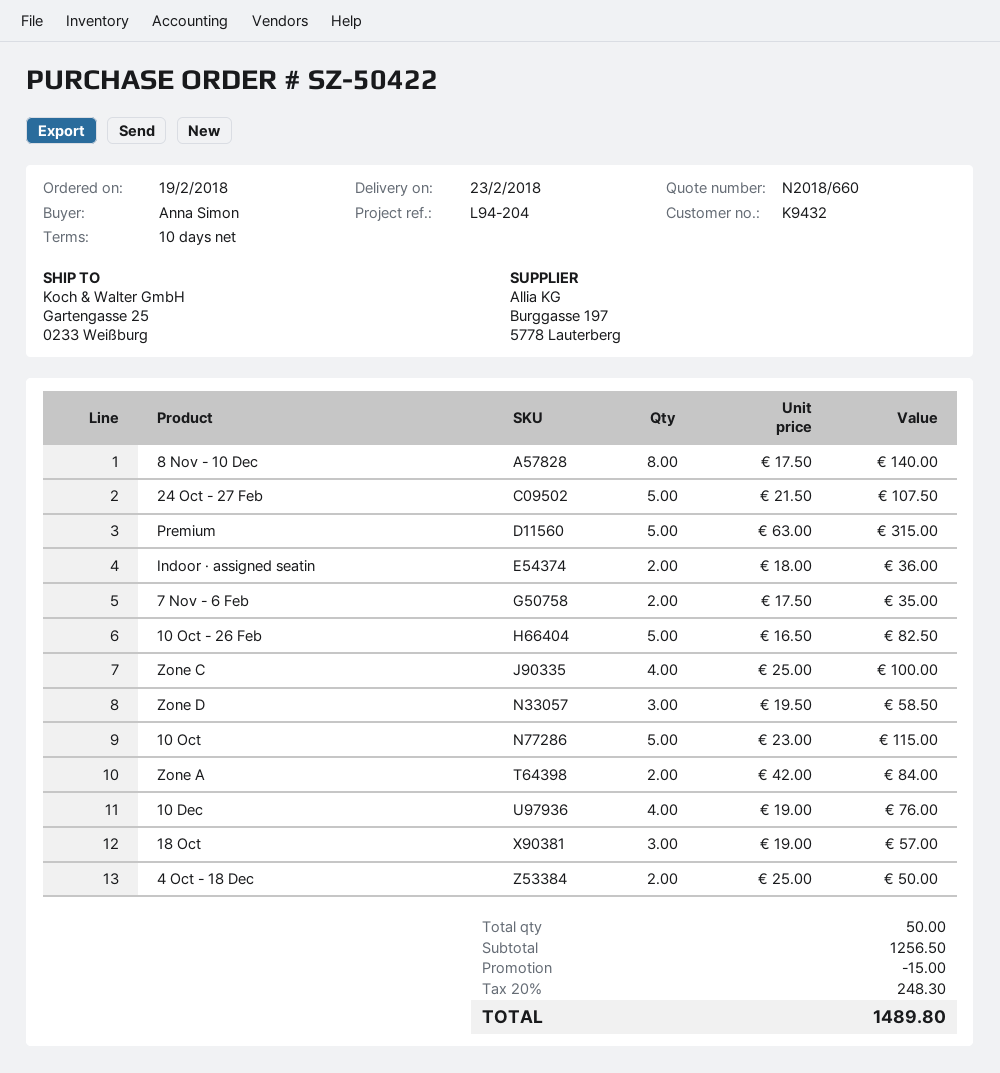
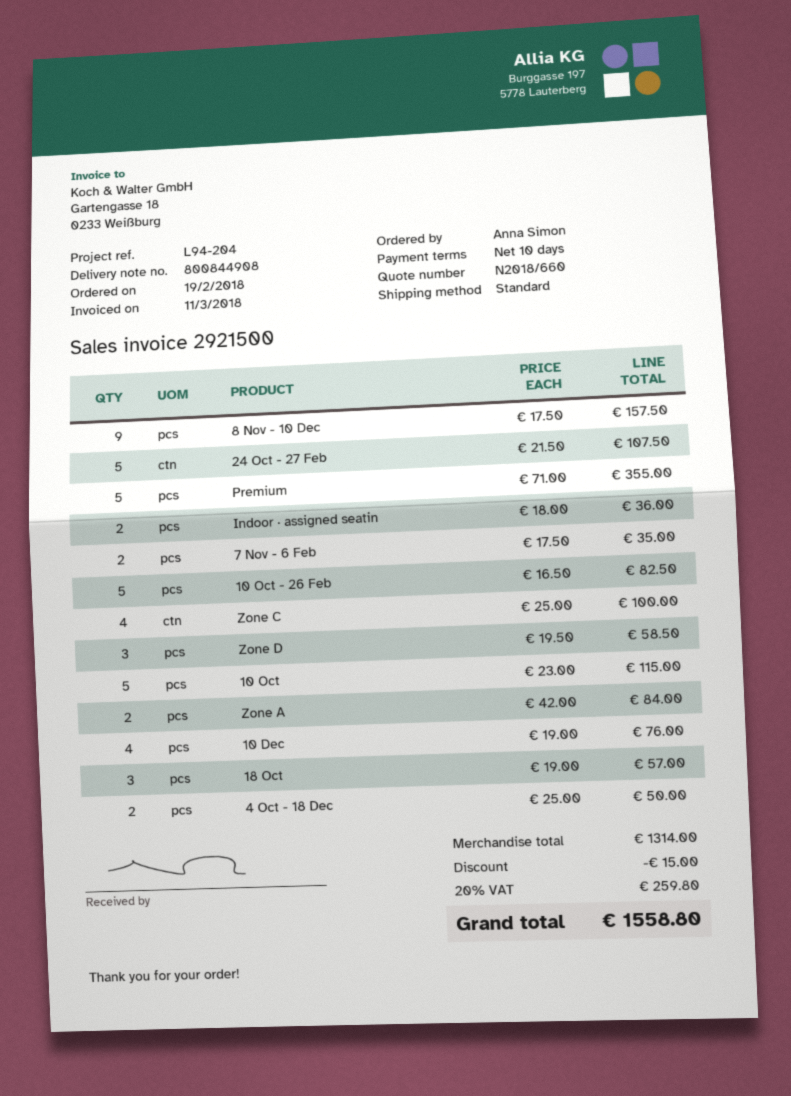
8 Nov - 10 Dec: 8 x 17.50 = 140.00 -> 9 x 17.50 = 157.50
Premium: 5 x 63.00 = 315.00 -> 5 x 71.00 = 355.00
subtotal: 1256.50 -> 1314.00
tax: 20% = 248.30 -> 20% = 259.80
total: 1489.80 -> 1558.80

